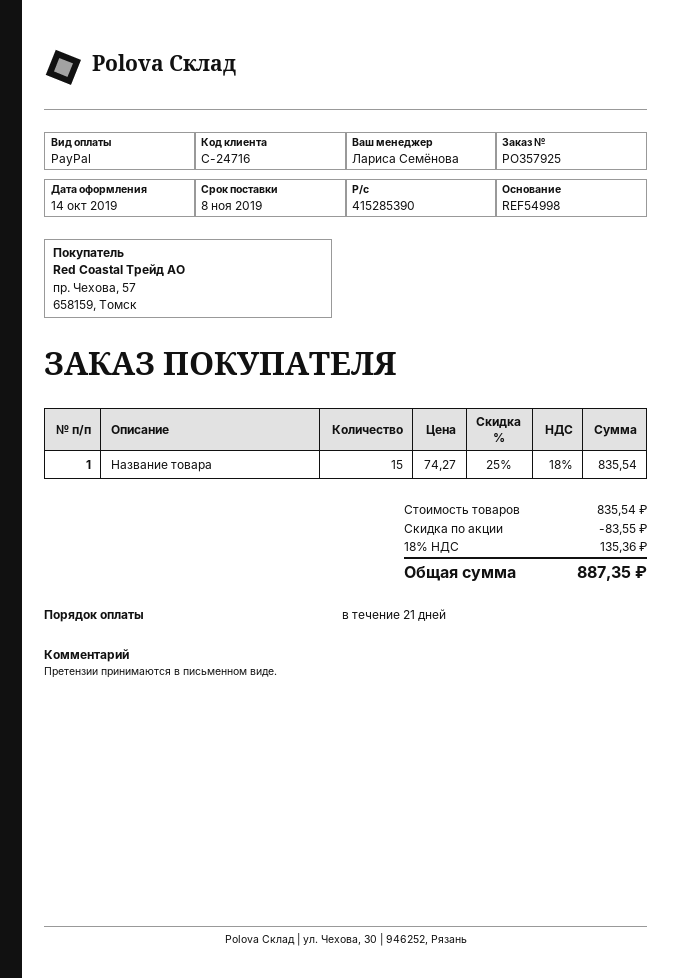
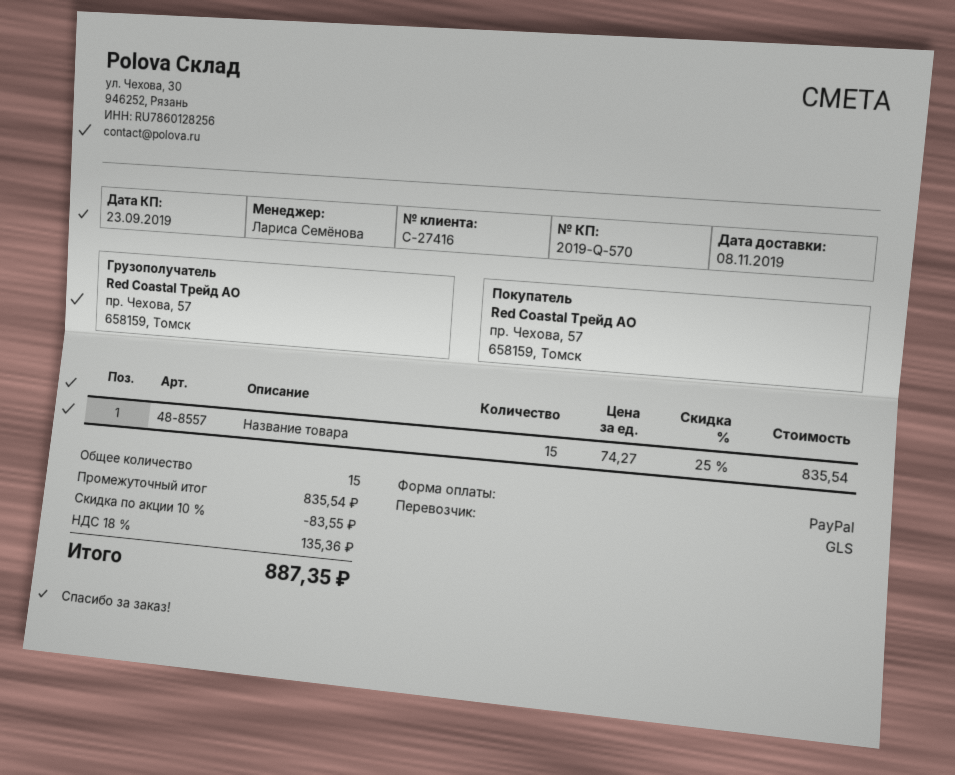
customer number: C-24716 -> C-27416

